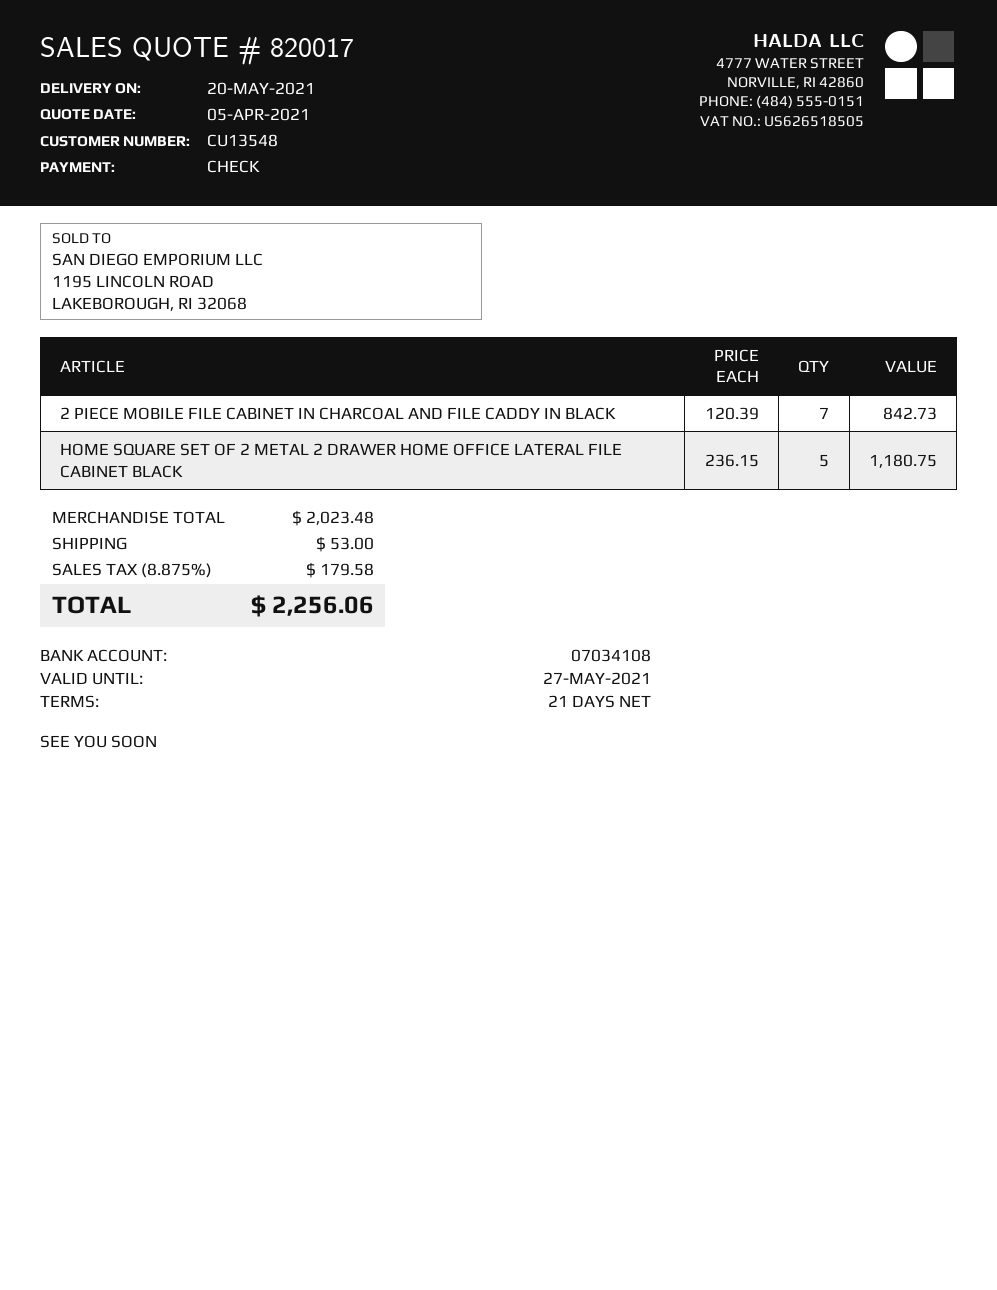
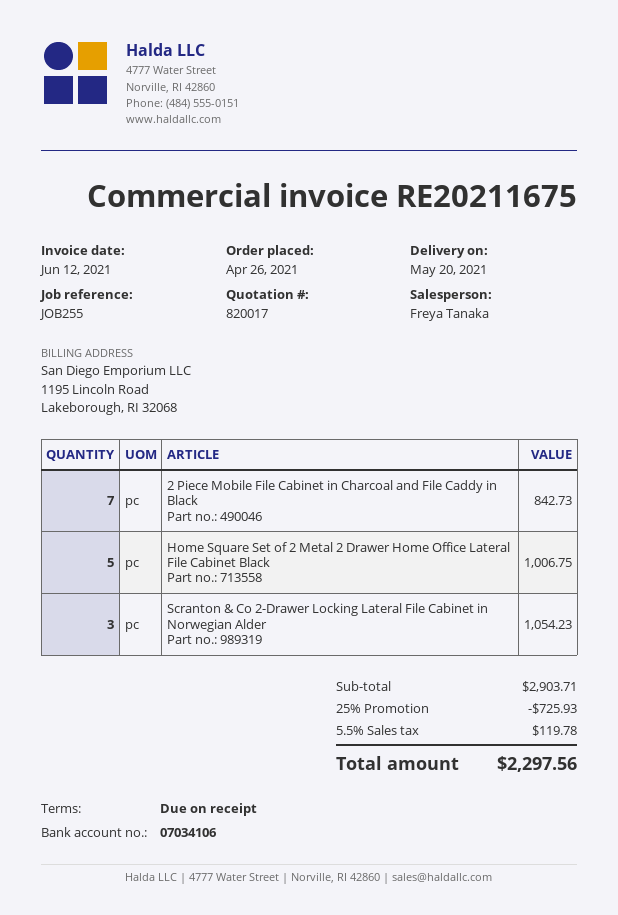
payment terms: 21 days -> on receipt
bank account: 07034108 -> 07034106
HOME SQUARE SET OF 2 METAL 2 DRAWER HOME OFFICE LATERAL FILE CABINET BLACK: 5 for 1180.75 -> 5 for 1006.75
Scranton & Co 2-Drawer Locking Lateral File Cabinet in Norwegian Alder: none -> 3 for 1054.23
subtotal: 2023.48 -> 2903.71
discount: none -> 25% = 725.93
shipping: 53.00 -> none
tax: 8.875% = 179.58 -> 5.5% = 119.78
total: 2256.06 -> 2297.56

